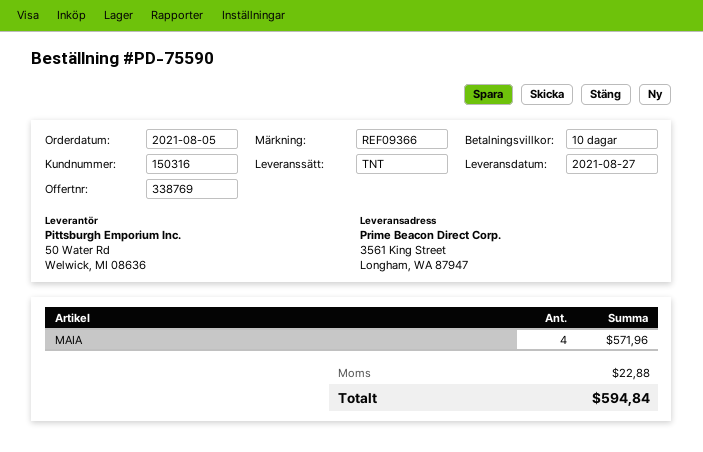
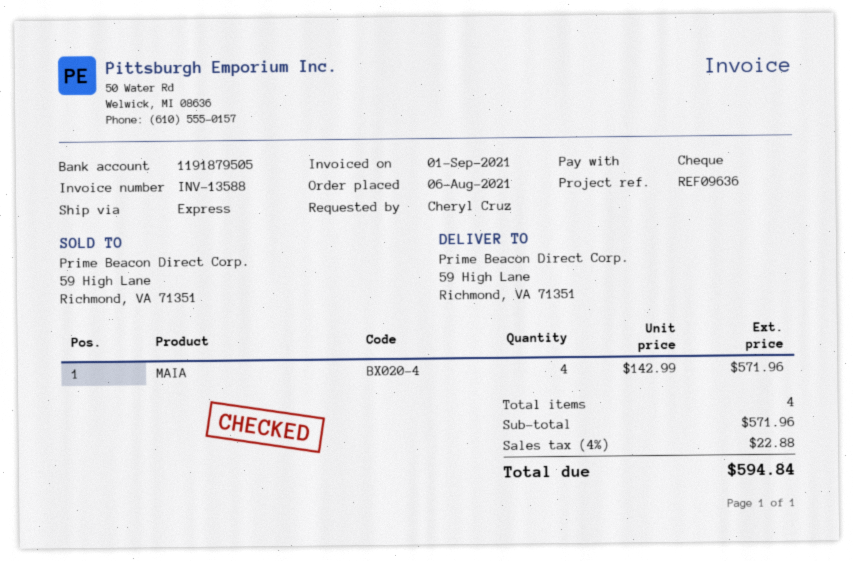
order date: 2021-08-05 -> 2021-08-06
reference: REF09366 -> REF09636
shipping method: TNT -> express
ship to: 3561 King Street, Longham, WA 87947 -> 59 High Lane, Richmond, VA 71351

